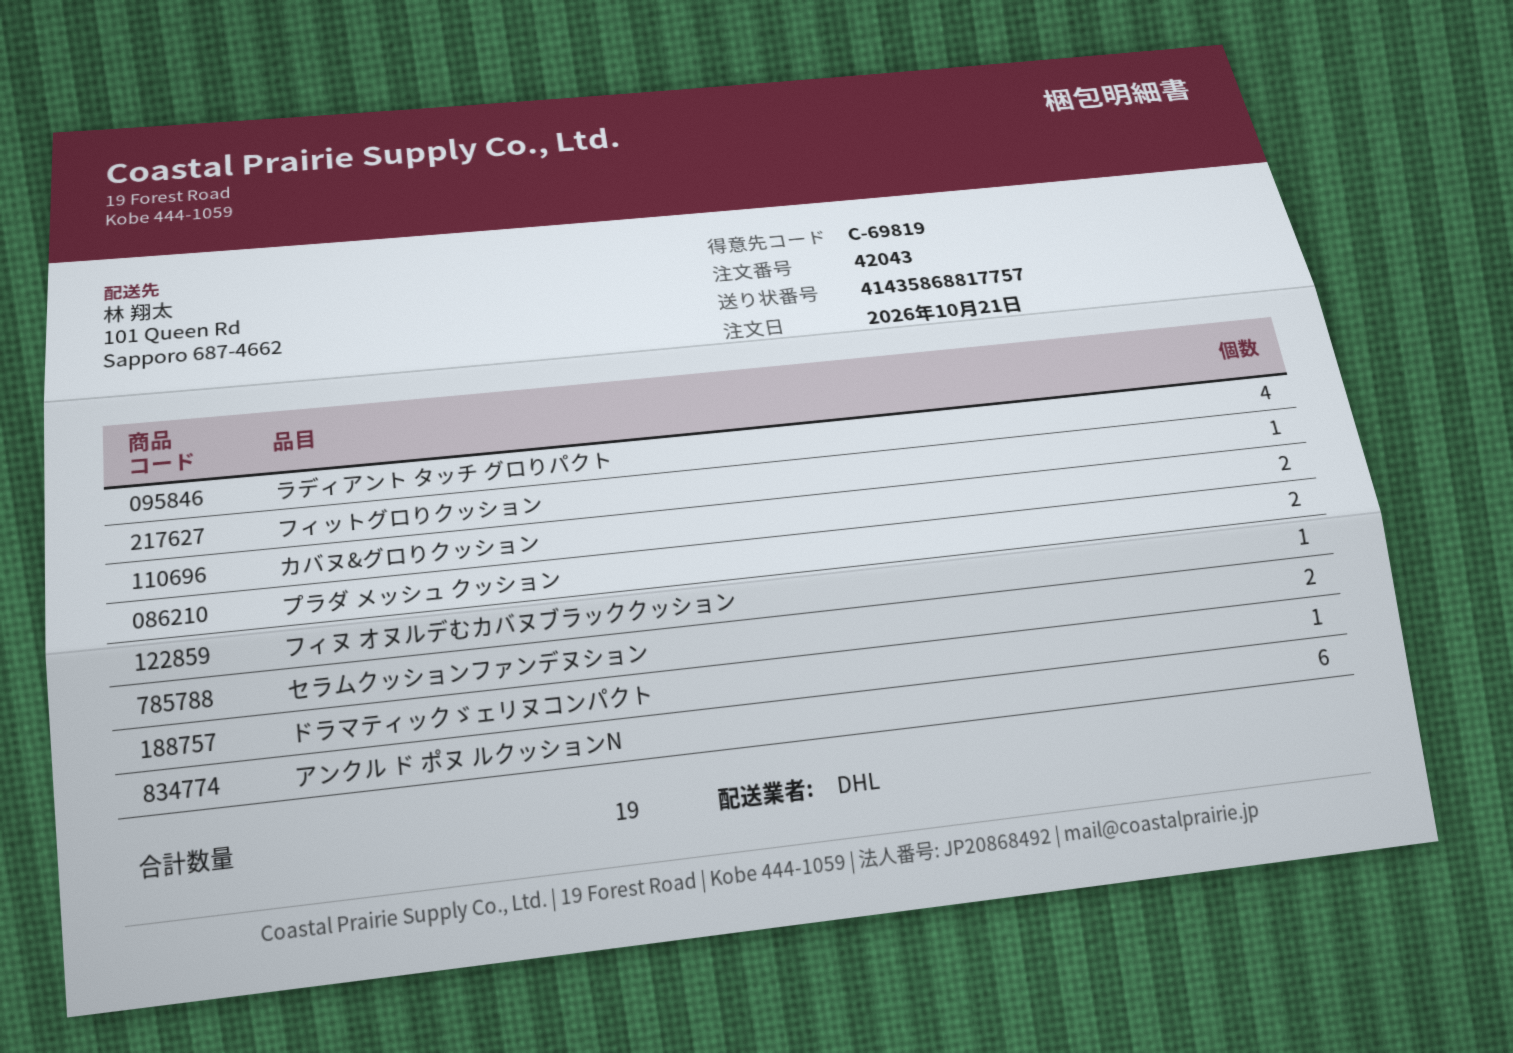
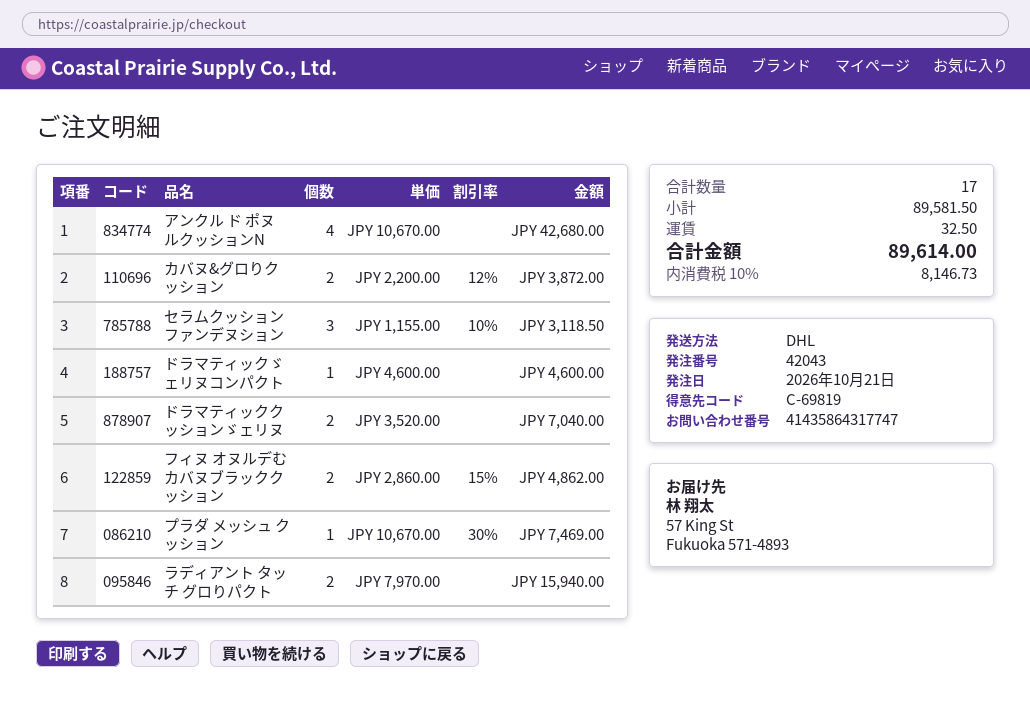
tracking number: 41435868817757 -> 41435864317747
ship to: 101 Queen Rd, Sapporo 687-4662 -> 57 King St, Fukuoka 571-4893
ラディアント タッチ グロりパクト: 4 -> 2
フィットグロりクッション: 1 -> none
プラダ メッシュ クッション: 2 -> 1
フィヌ オヌルデむカバヌブラッククッション: 1 -> 2
セラムクッションファンデヌション: 2 -> 3
アンクル ド ポヌ ルクッションN: 6 -> 4
ドラマティッククッションゞェリヌ: none -> 2
total quantity: 19 -> 17

